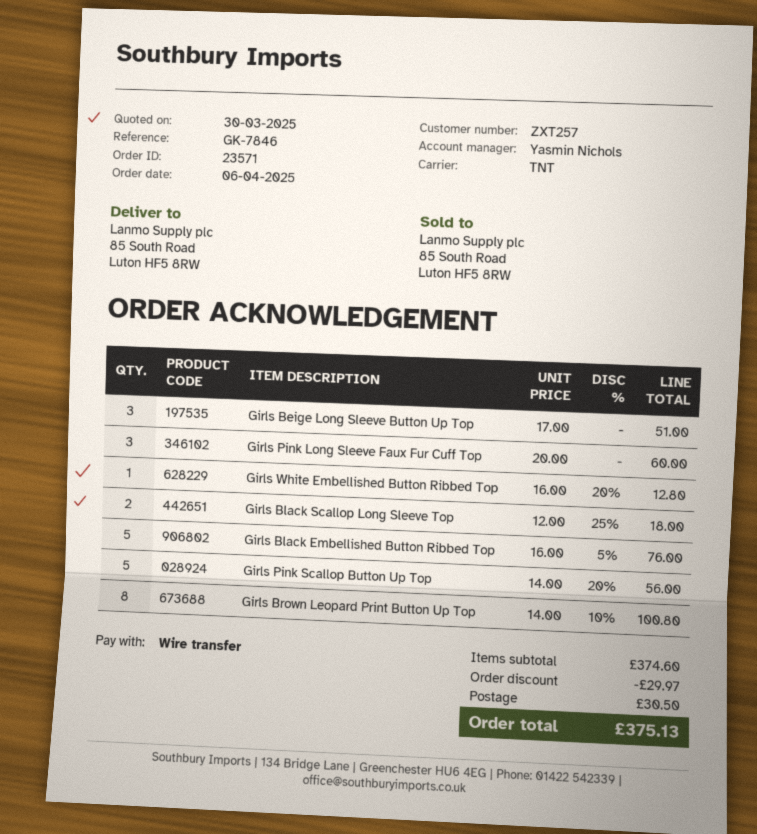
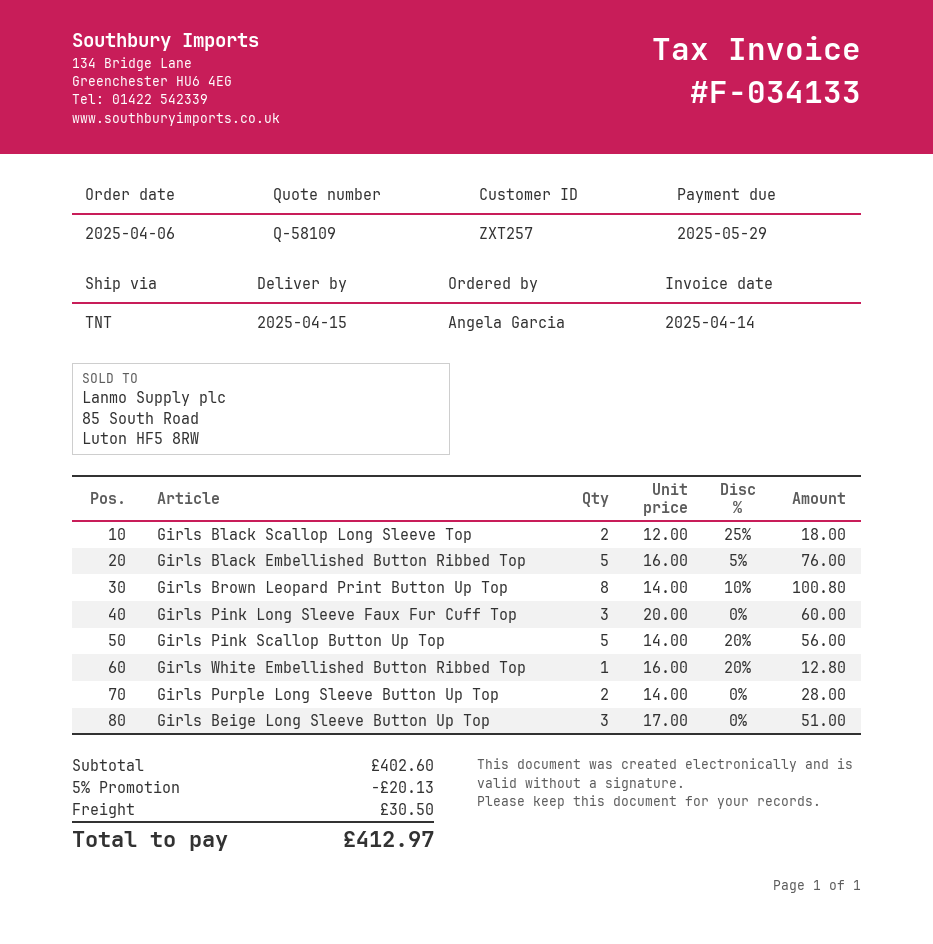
Girls Purple Long Sleeve Button Up Top: none -> 2 x 14.00 = 28.00
subtotal: 374.60 -> 402.60
discount: 29.97 -> 20.13
total: 375.13 -> 412.97

